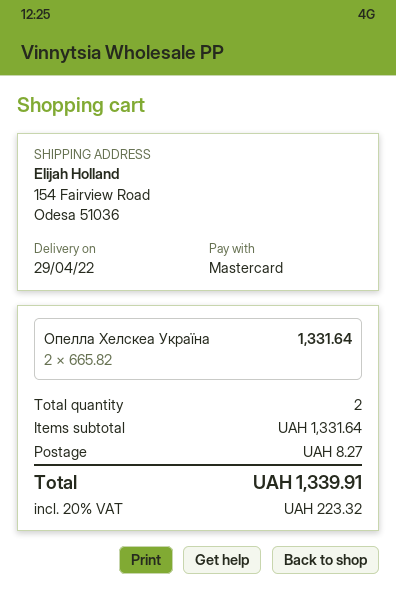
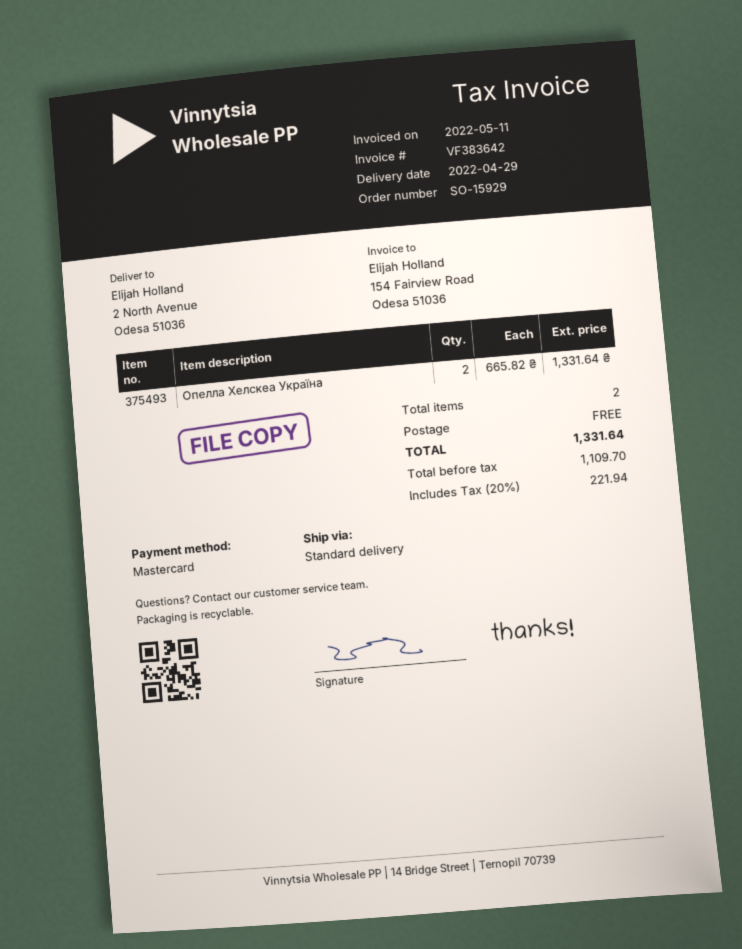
ship to: 154 Fairview Road, Odesa 51036 -> 2 North Avenue, Odesa 51036
shipping: 8.27 -> 0.00
tax: 20% = 223.32 -> 20% = 221.94
total: 1339.91 -> 1331.64

